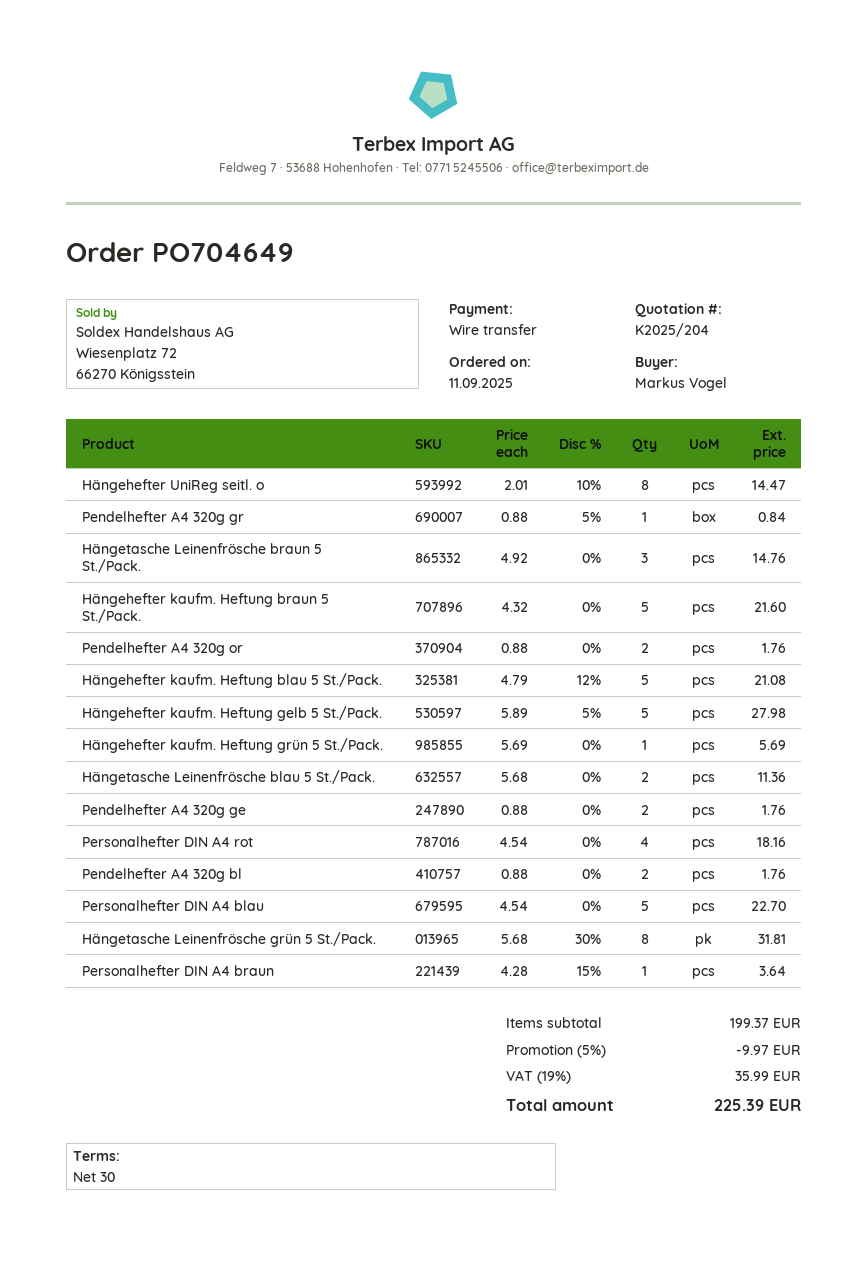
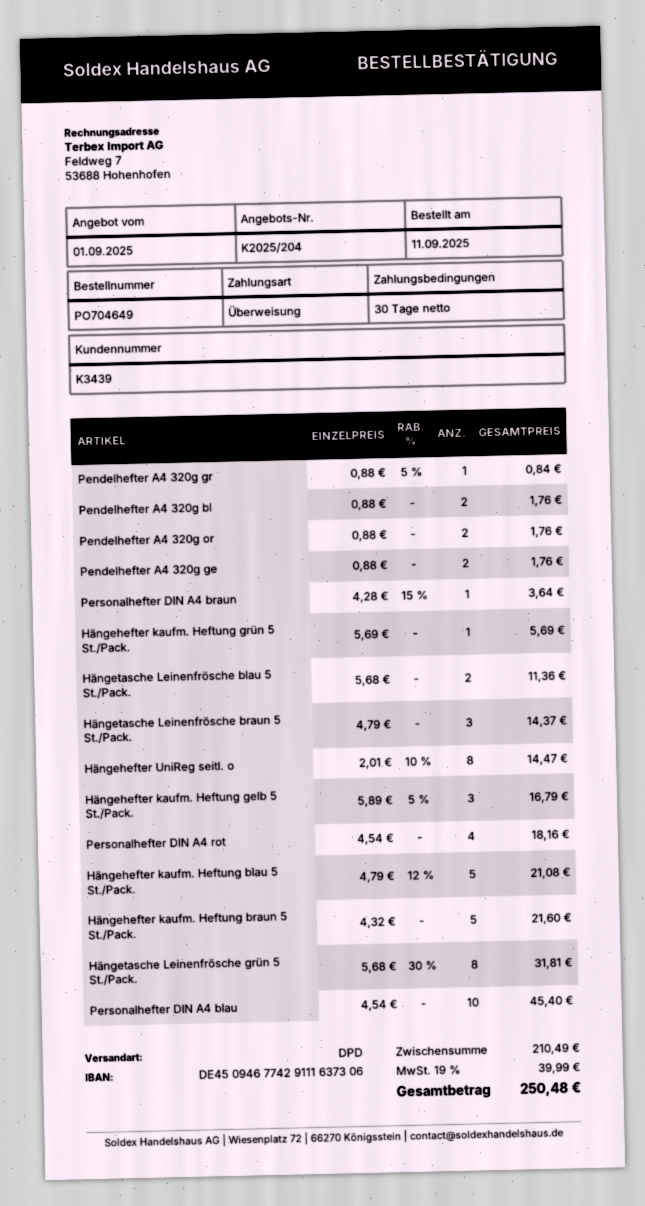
Hängetasche Leinenfrösche braun 5 St./Pack.: 3 x 4.92 = 14.76 -> 3 x 4.79 = 14.37
Hängehefter kaufm. Heftung gelb 5 St./Pack.: 5 x 5.89 - 5% = 27.98 -> 3 x 5.89 - 5% = 16.79
Personalhefter DIN A4 blau: 5 x 4.54 = 22.70 -> 10 x 4.54 = 45.40
subtotal: 199.37 -> 210.49
discount: 5% = 9.97 -> none
tax: 19% = 35.99 -> 19% = 39.99
total: 225.39 -> 250.48

